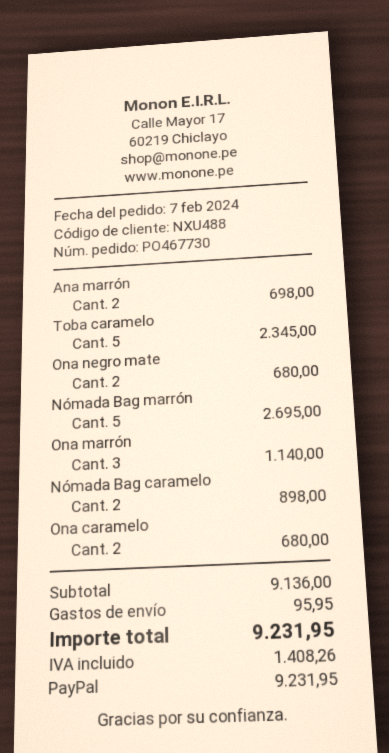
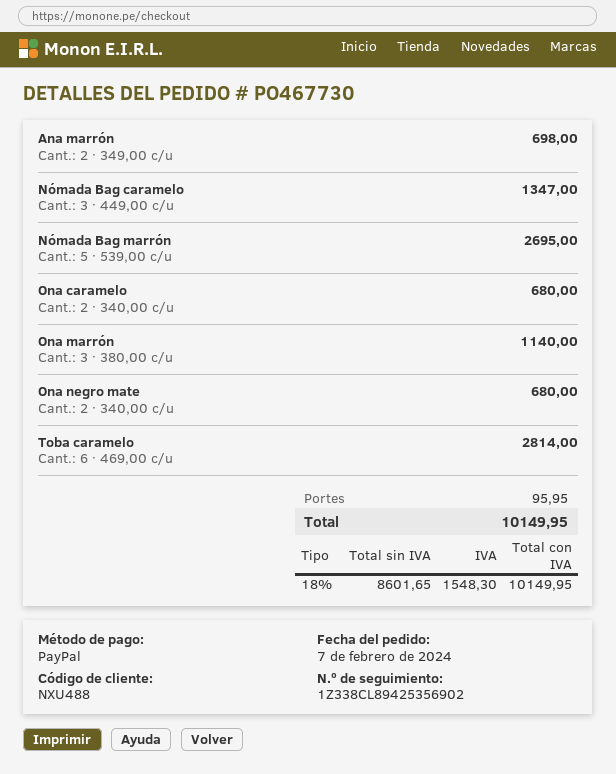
Toba caramelo: 5 for 2345.00 -> 6 for 2814.00
Nómada Bag caramelo: 2 for 898.00 -> 3 for 1347.00
tax: 1408.26 -> 1548.30
total: 9231.95 -> 10149.95

